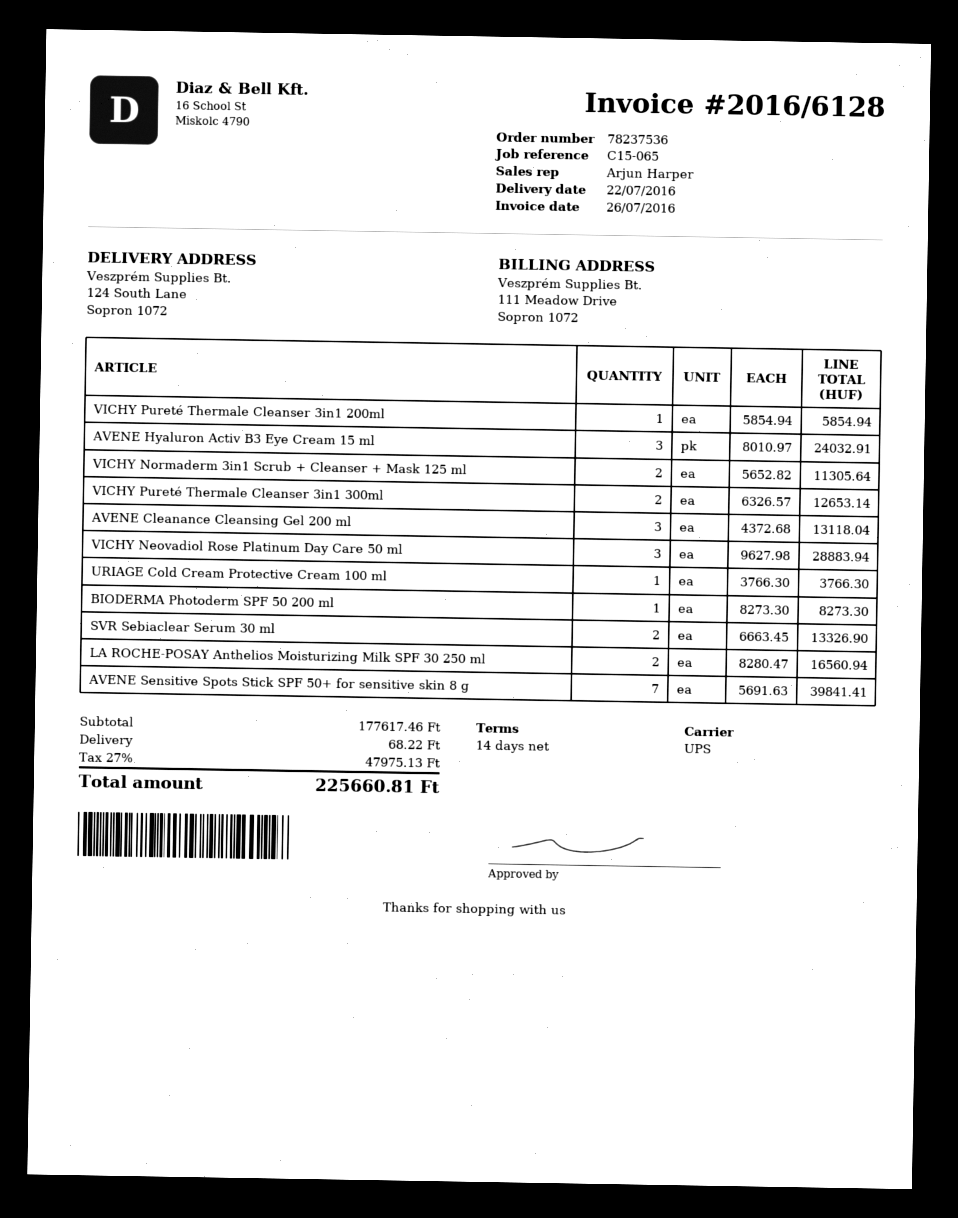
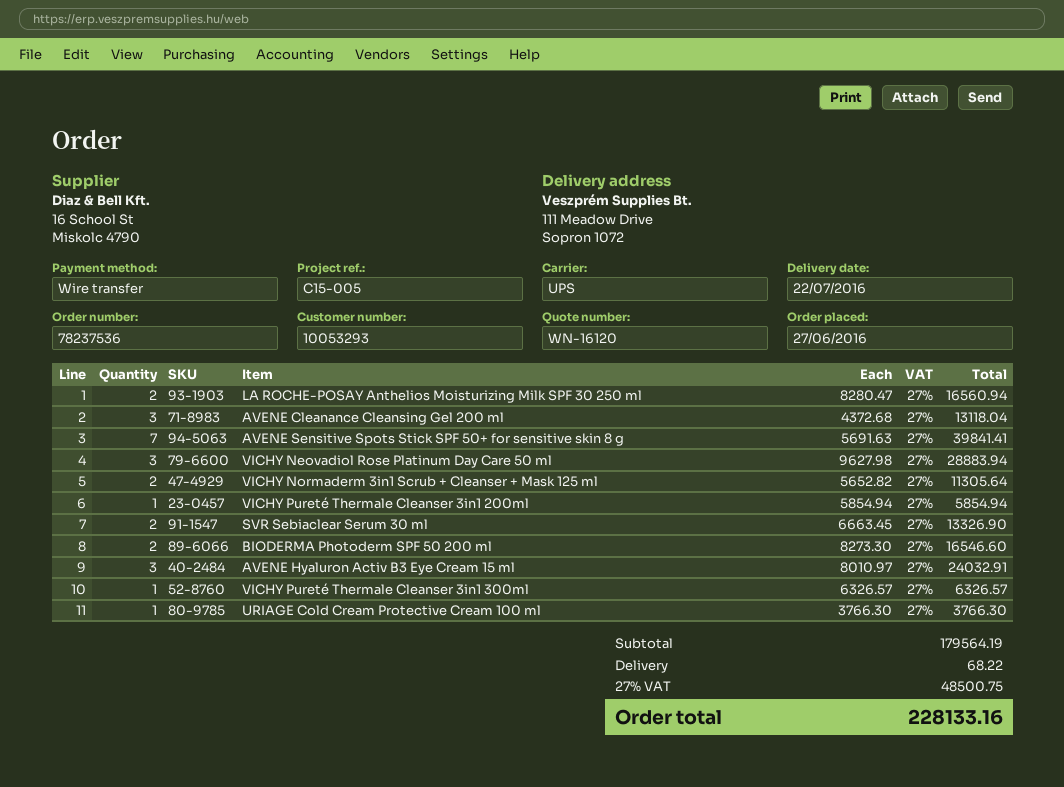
reference: C15-065 -> C15-005
ship to: 124 South Lane, Sopron 1072 -> 111 Meadow Drive, Sopron 1072
VICHY Pureté Thermale Cleanser 3in1 300ml: 2 x 6326.57 = 12653.14 -> 1 x 6326.57 = 6326.57
BIODERMA Photoderm SPF 50 200 ml: 1 x 8273.30 = 8273.30 -> 2 x 8273.30 = 16546.60
subtotal: 177617.46 -> 179564.19
tax: 27% = 47975.13 -> 27% = 48500.75
total: 225660.81 -> 228133.16

